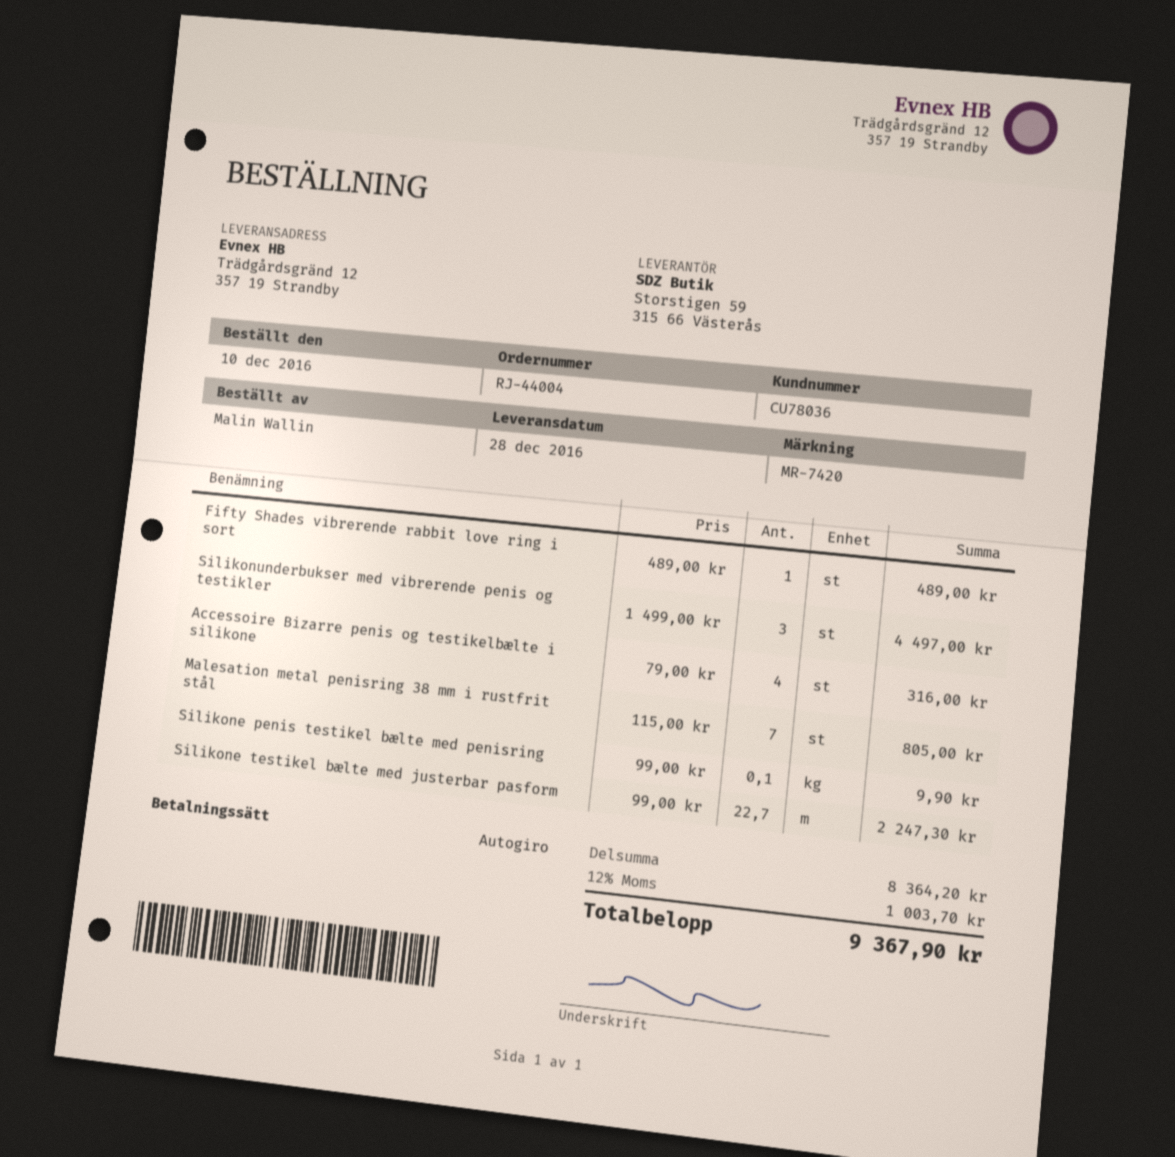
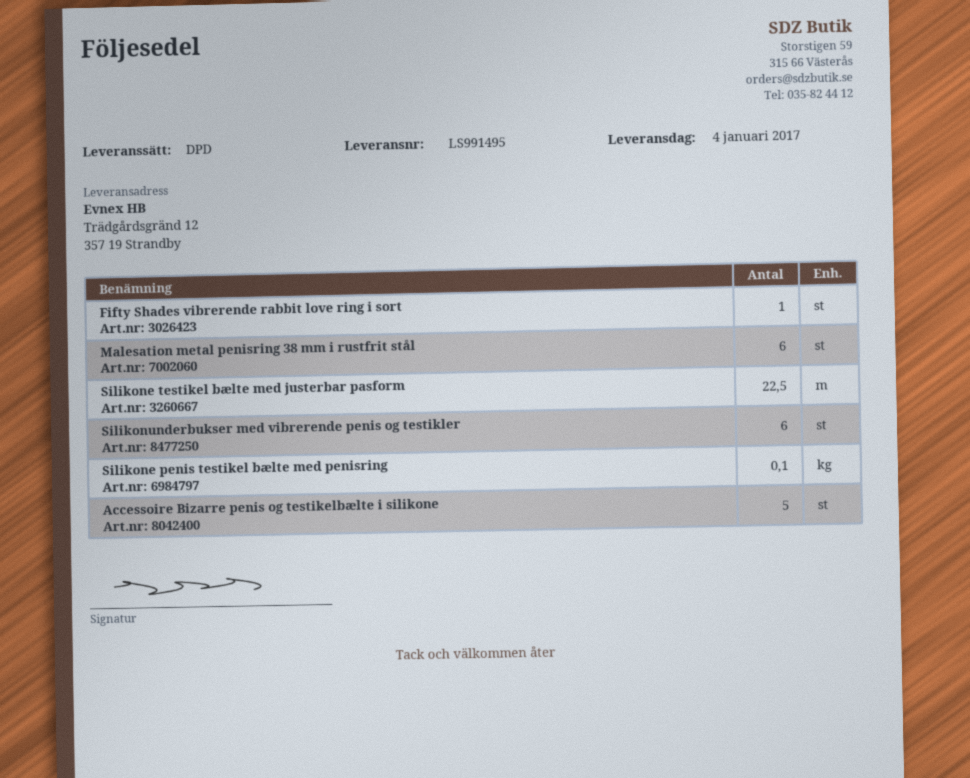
delivery date: 2016-12-28 -> 2017-01-04
Silikonunderbukser med vibrerende penis og testikler: 3 -> 6
Accessoire Bizarre penis og testikelbælte i silikone: 4 -> 5
Malesation metal penisring 38 mm i rustfrit stål: 7 -> 6
Silikone testikel bælte med justerbar pasform: 22.7 -> 22.5

